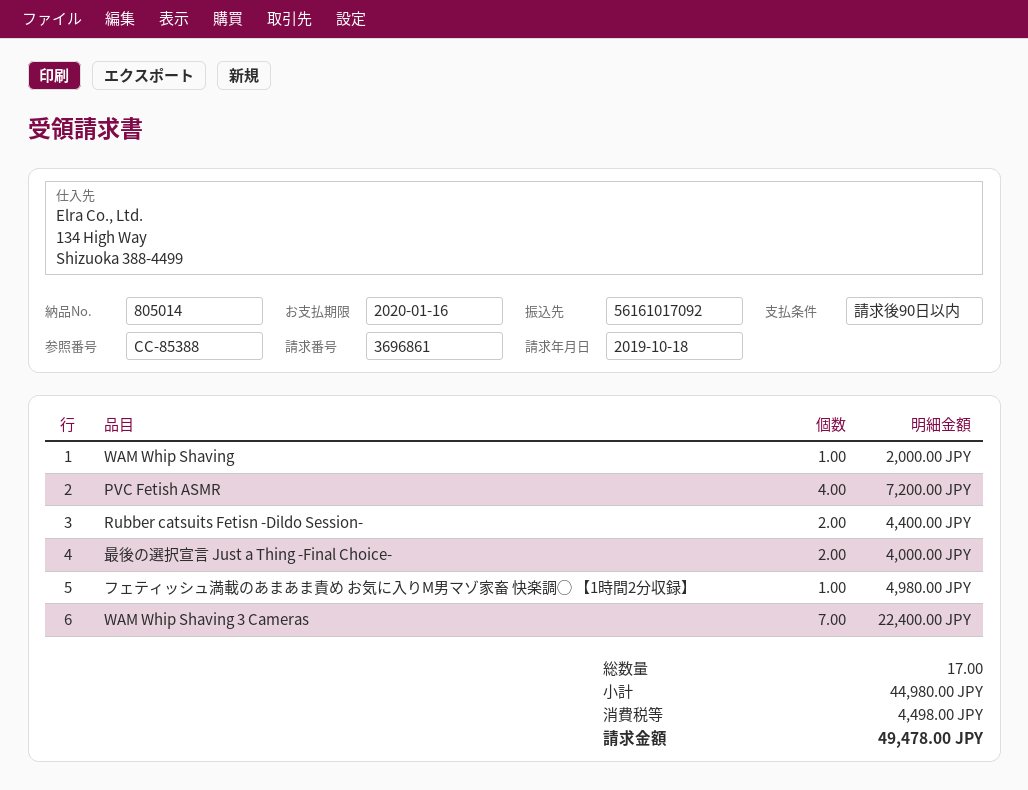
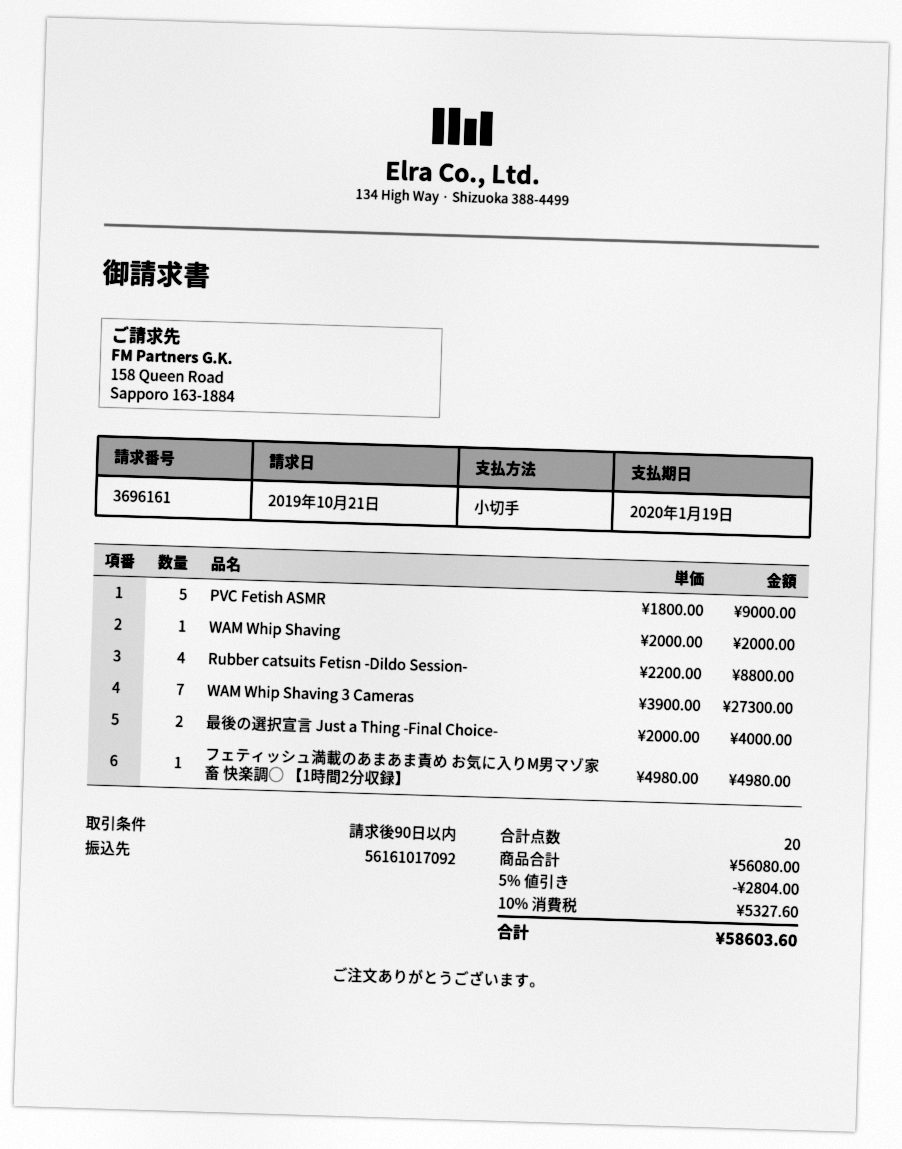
invoice number: 3696861 -> 3696161
invoice date: 2019-10-18 -> 2019-10-21
due date: 2020-01-16 -> 2020-01-19
PVC Fetish ASMR: 4 for 7200.00 -> 5 for 9000.00
Rubber catsuits Fetisn -Dildo Session-: 2 for 4400.00 -> 4 for 8800.00
WAM Whip Shaving 3 Cameras: 7 for 22400.00 -> 7 for 27300.00
total quantity: 17 -> 20
subtotal: 44980.00 -> 56080.00
discount: none -> 5% = 2804.00
tax: 4498.00 -> 5327.60
total: 49478.00 -> 58603.60

